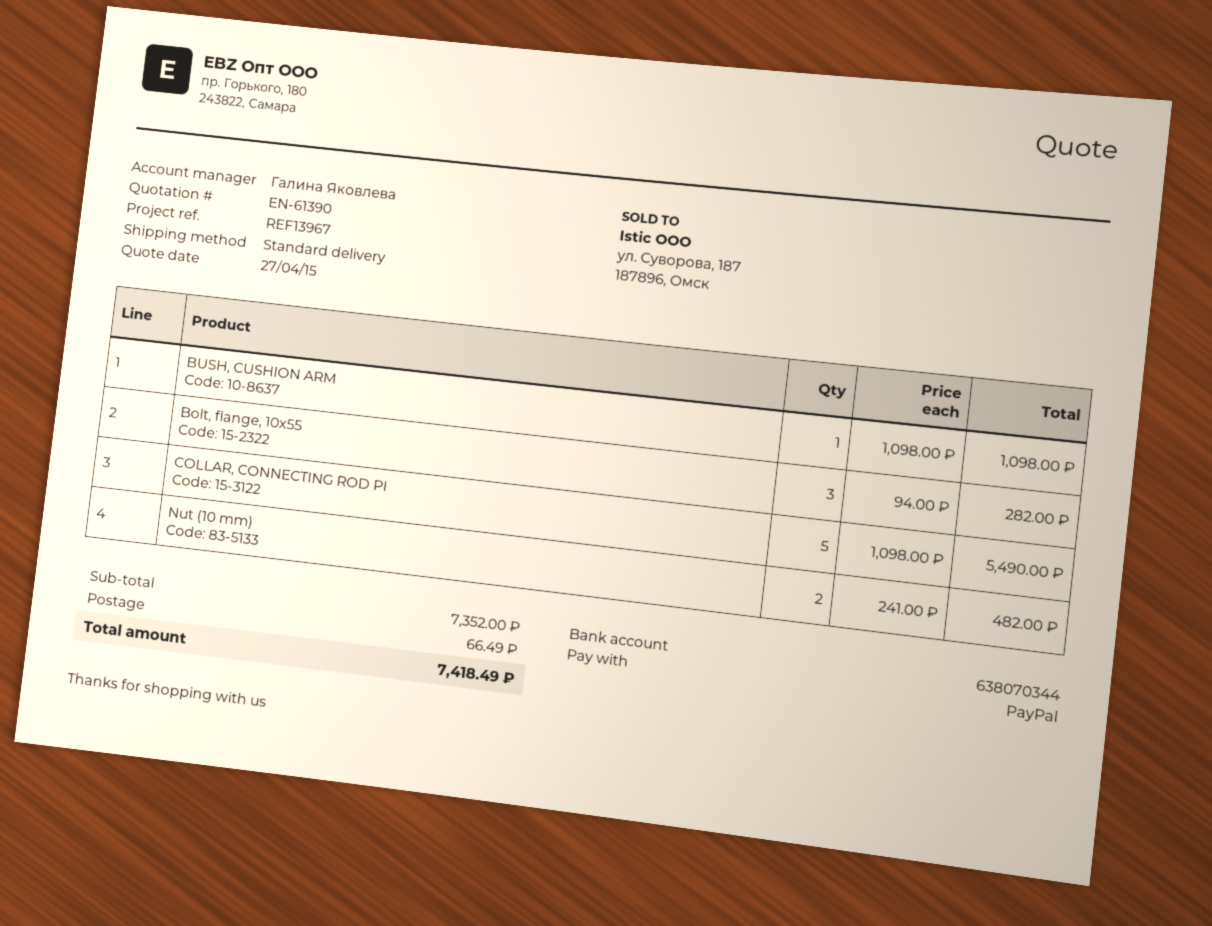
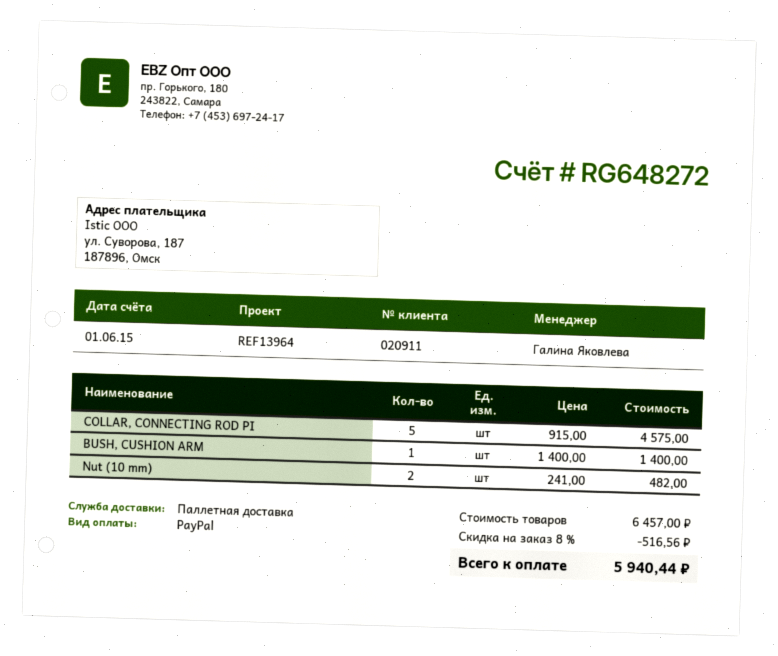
reference: REF13967 -> REF13964
shipping method: standard -> pallet freight
BUSH, CUSHION ARM: 1 x 1098.00 = 1098.00 -> 1 x 1400.00 = 1400.00
Bolt, flange, 10x55: 3 x 94.00 = 282.00 -> none
COLLAR, CONNECTING ROD PI: 5 x 1098.00 = 5490.00 -> 5 x 915.00 = 4575.00
subtotal: 7352.00 -> 6457.00
discount: none -> 8% = 516.56
shipping: 66.49 -> none
total: 7418.49 -> 5940.44

